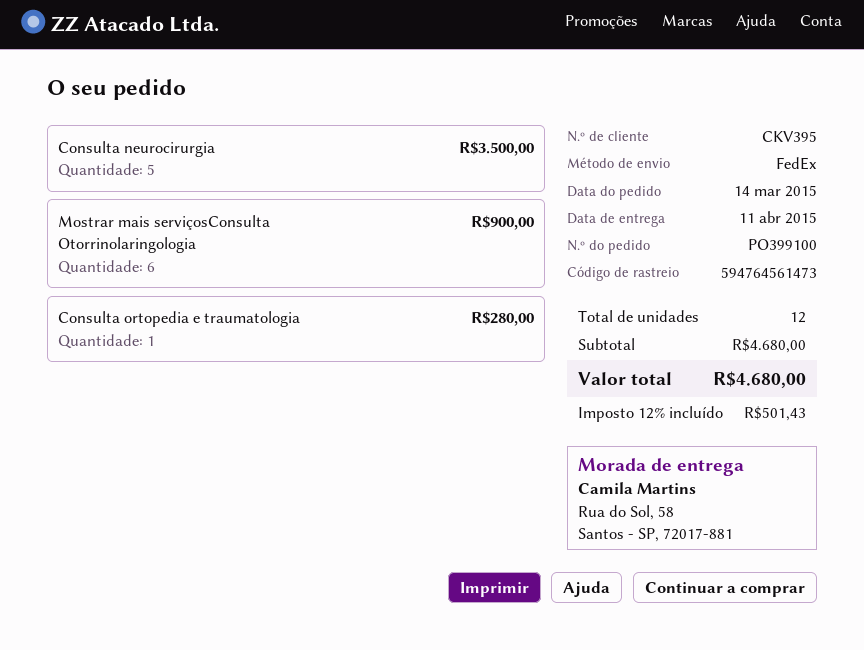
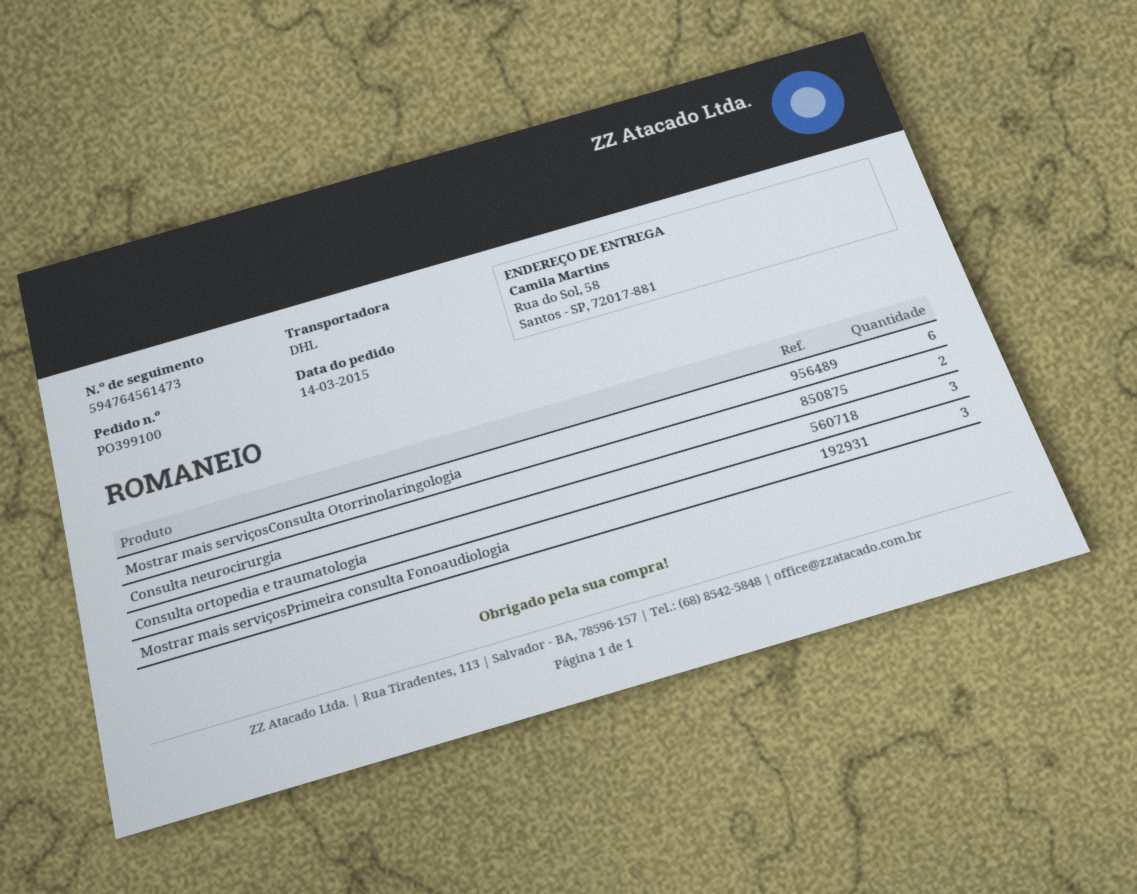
shipping method: FedEx -> DHL
Consulta neurocirurgia: 5 -> 2
Consulta ortopedia e traumatologia: 1 -> 3
Mostrar mais serviçosPrimeira consulta Fonoaudiologia: none -> 3

